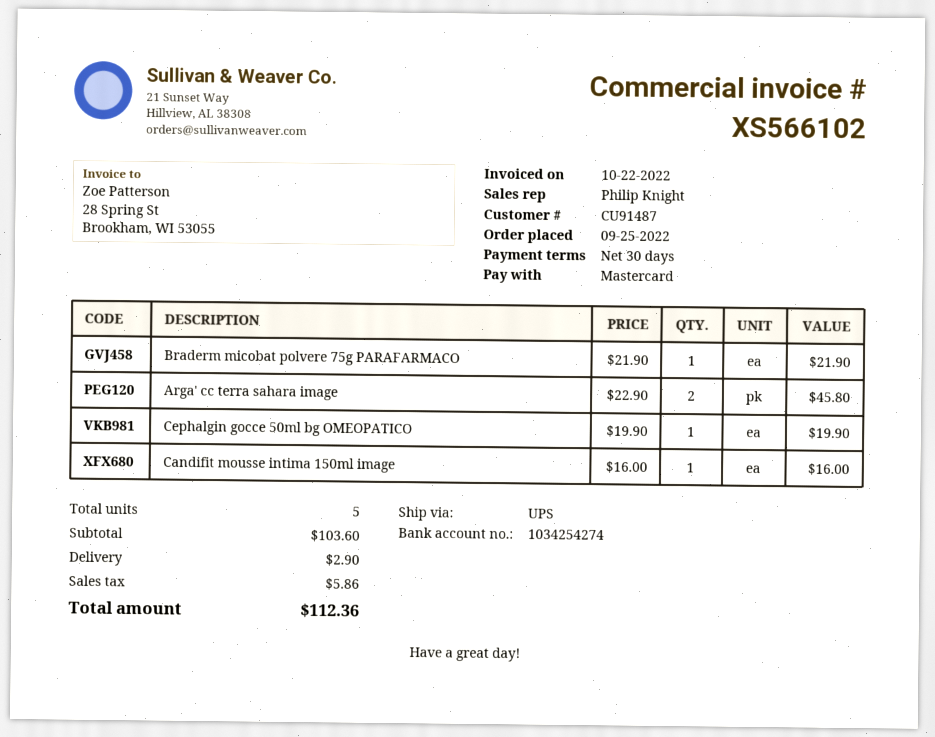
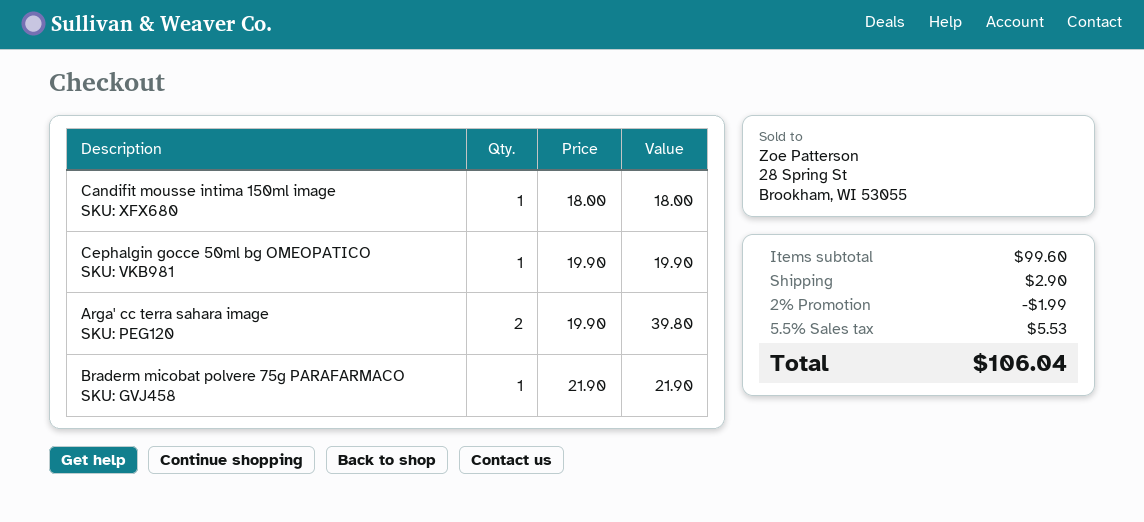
Arga' cc terra sahara image: 2 x 22.90 = 45.80 -> 2 x 19.90 = 39.80
Candifit mousse intima 150ml image: 1 x 16.00 = 16.00 -> 1 x 18.00 = 18.00
subtotal: 103.60 -> 99.60
discount: none -> 2% = 1.99
tax: 5.86 -> 5.53
total: 112.36 -> 106.04

